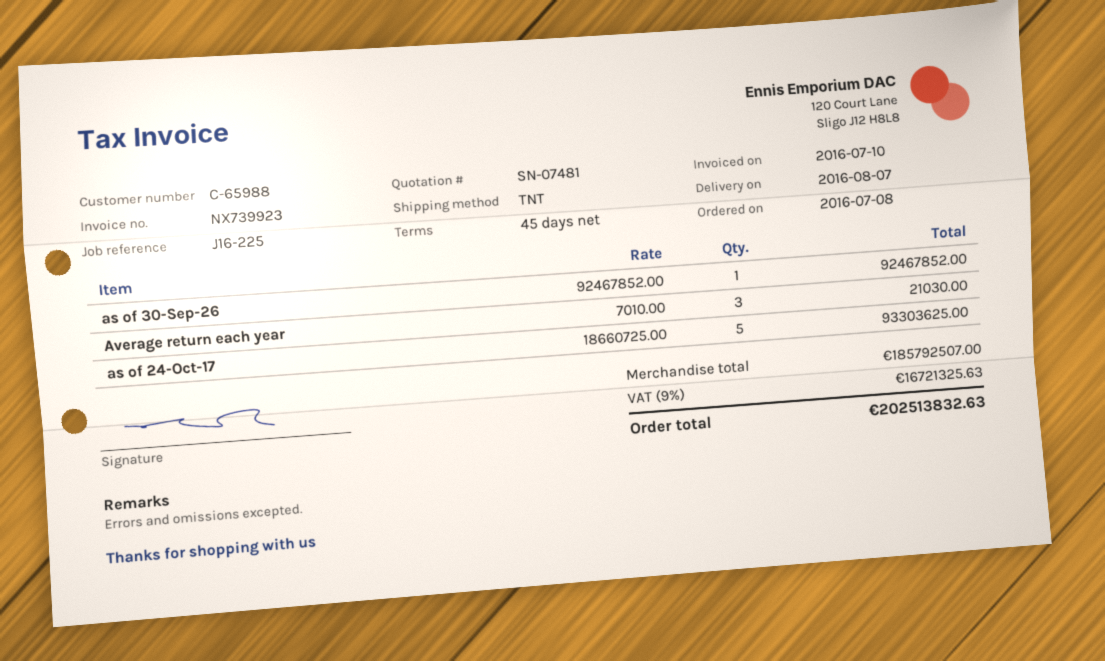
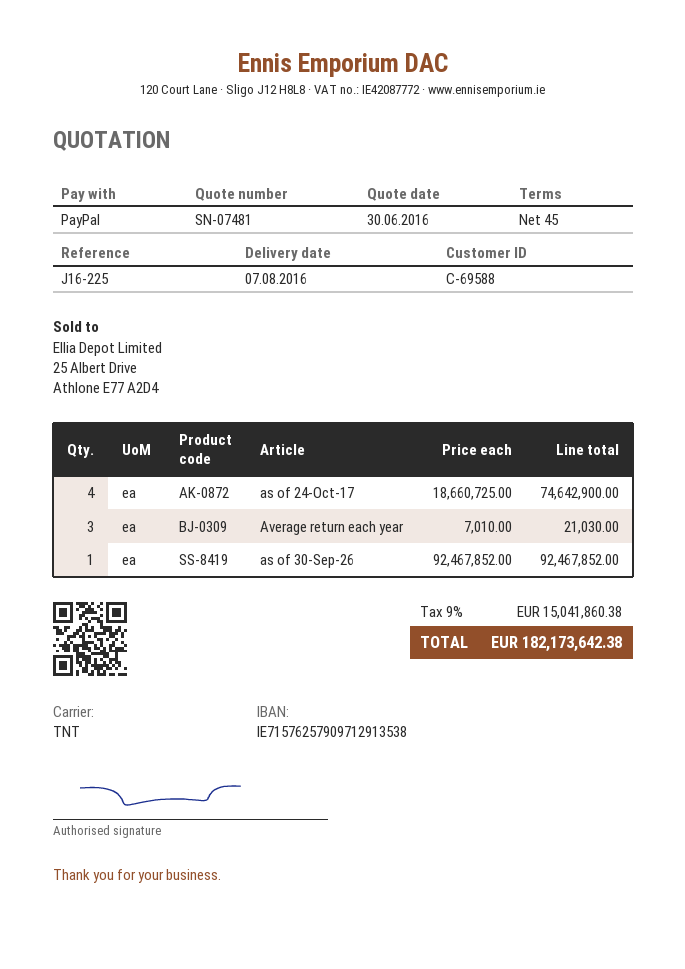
customer number: C-65988 -> C-69588
as of 24-Oct-17: 5 x 18660725.00 = 93303625.00 -> 4 x 18660725.00 = 74642900.00
tax: 9% = 16721325.63 -> 9% = 15041860.38
total: 202513832.63 -> 182173642.38

